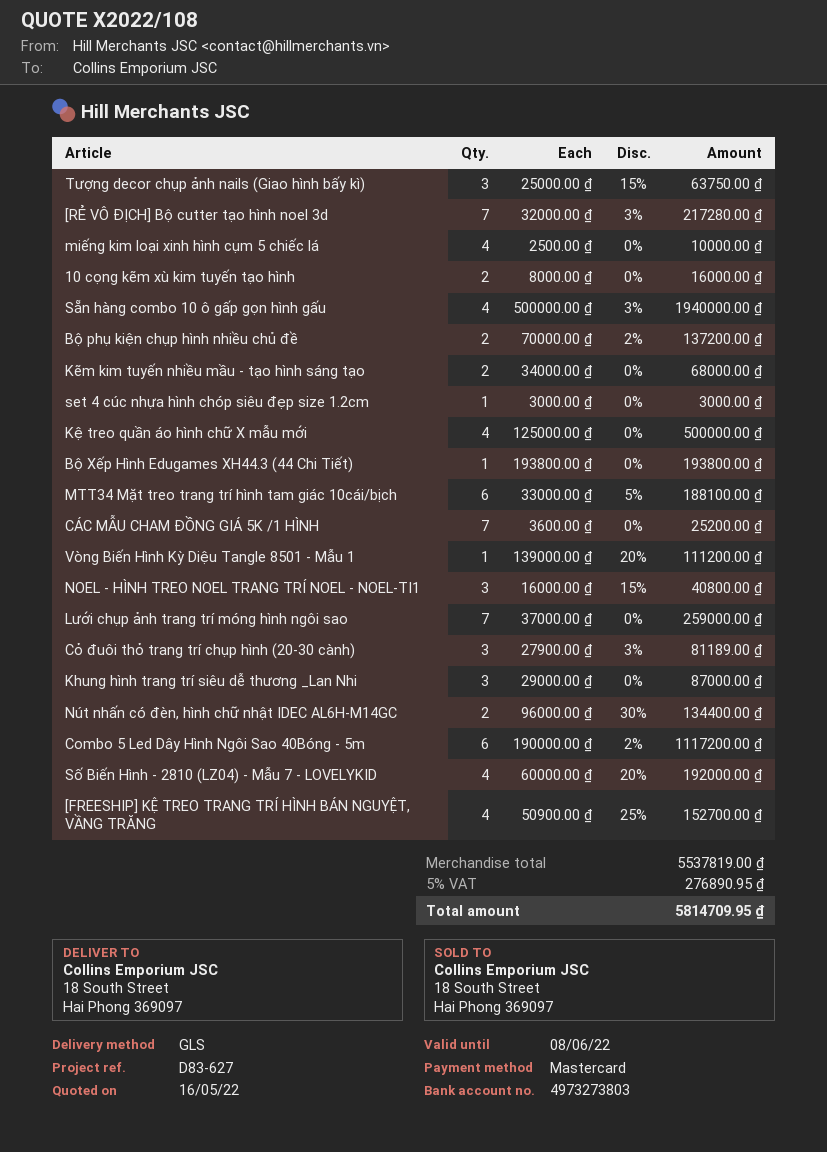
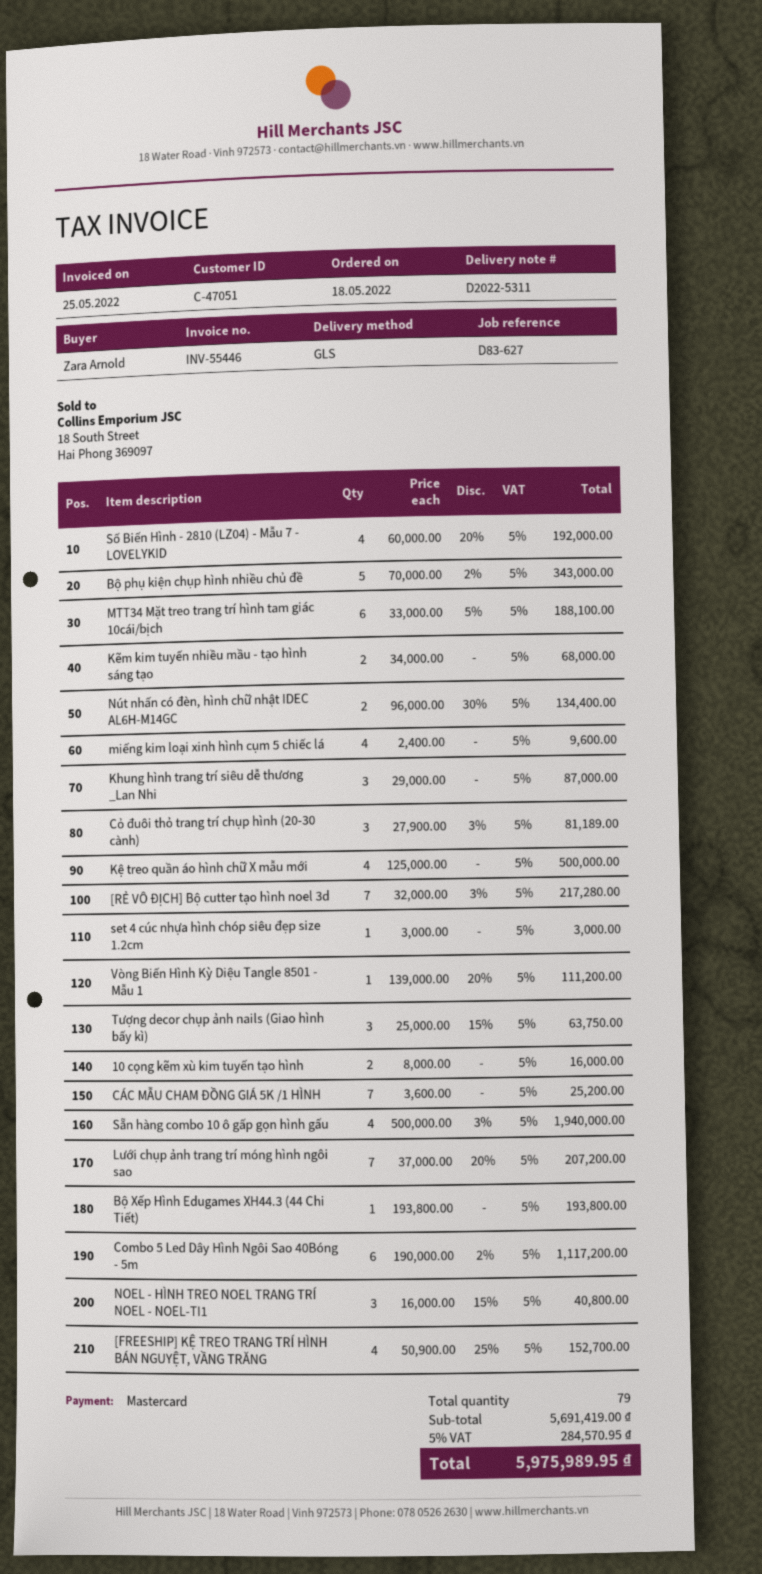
miếng kim loại xinh hình cụm 5 chiếc lá: 4 x 2500.00 = 10000.00 -> 4 x 2400.00 = 9600.00
Bộ phụ kiện chụp hình nhiều chủ đề: 2 x 70000.00 - 2% = 137200.00 -> 5 x 70000.00 - 2% = 343000.00
Lưới chụp ảnh trang trí móng hình ngôi sao: 7 x 37000.00 = 259000.00 -> 7 x 37000.00 - 20% = 207200.00
subtotal: 5537819.00 -> 5691419.00
tax: 5% = 276890.95 -> 5% = 284570.95
total: 5814709.95 -> 5975989.95

